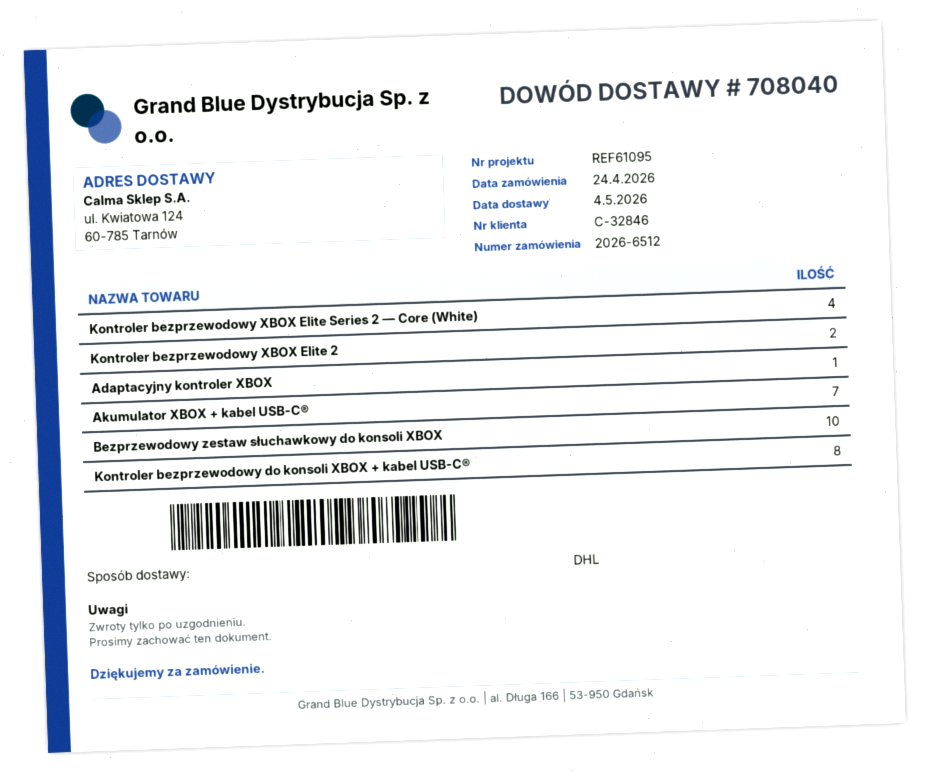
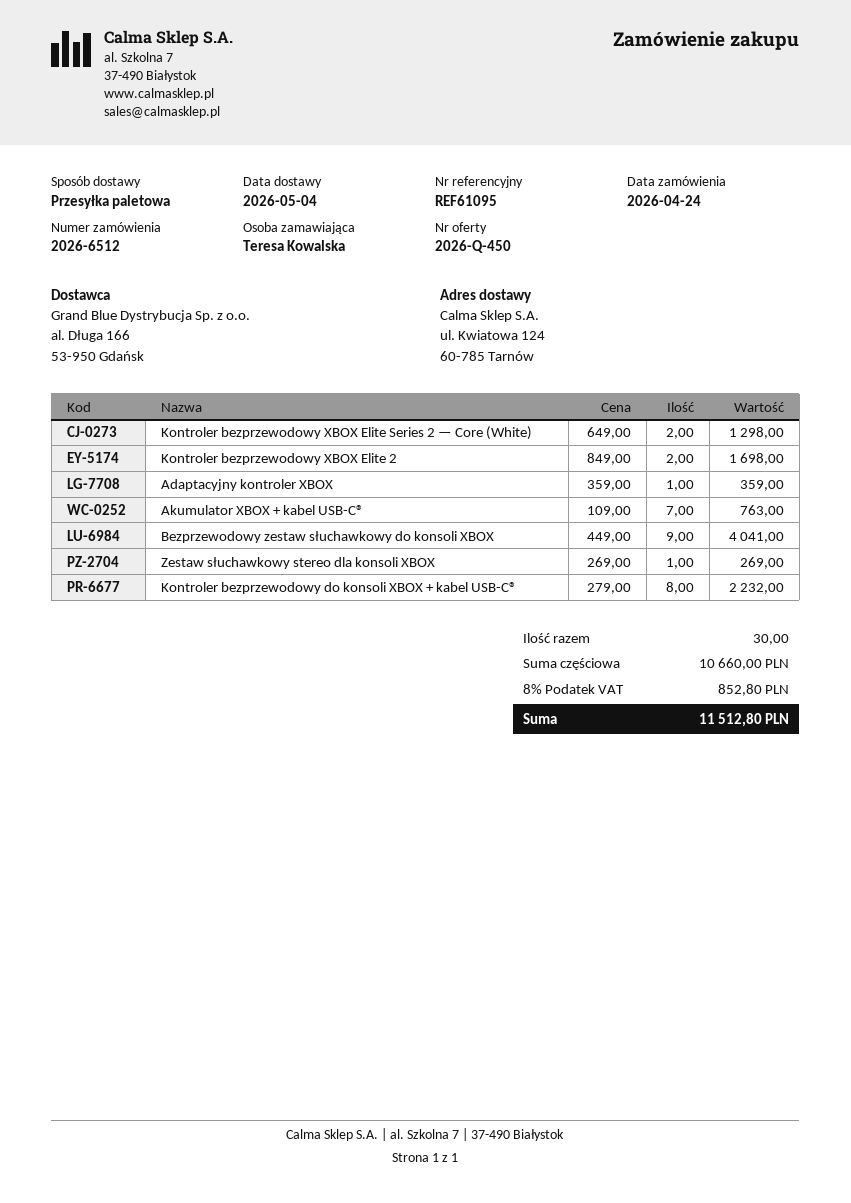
shipping method: DHL -> pallet freight
Kontroler bezprzewodowy XBOX Elite Series 2 — Core (White): 4 -> 2
Bezprzewodowy zestaw słuchawkowy do konsoli XBOX: 10 -> 9
Zestaw słuchawkowy stereo dla konsoli XBOX: none -> 1

